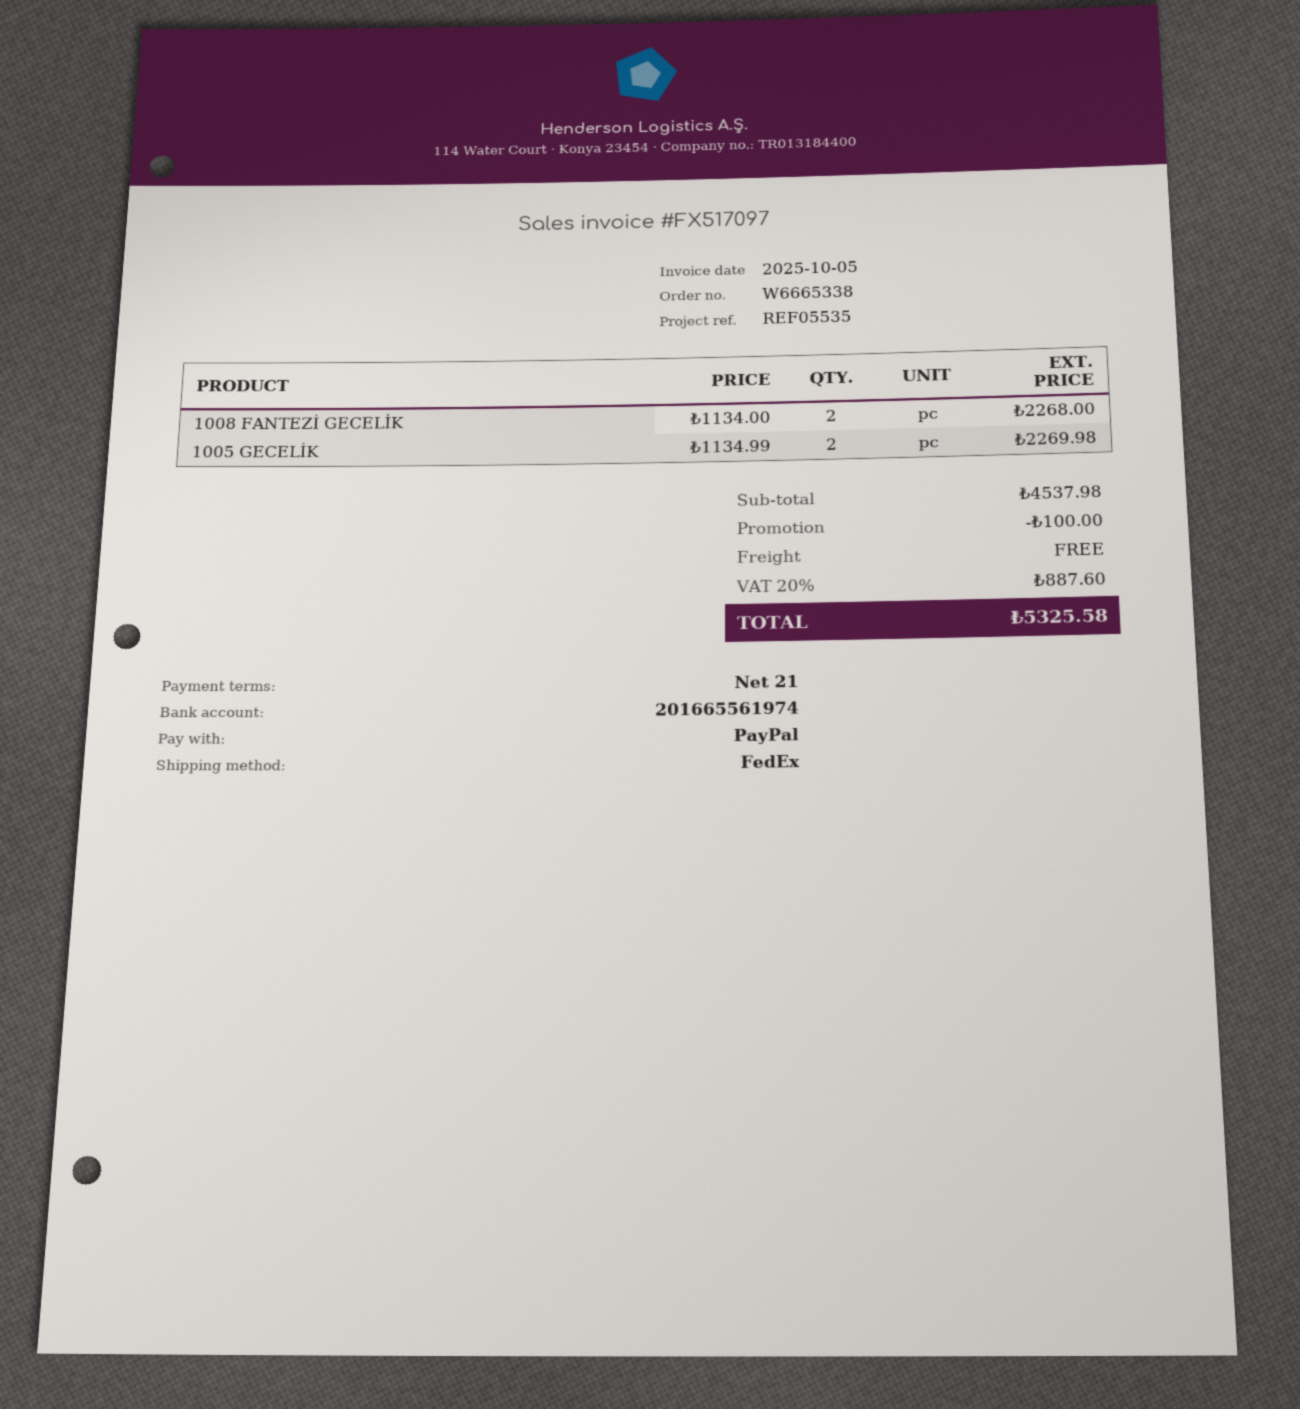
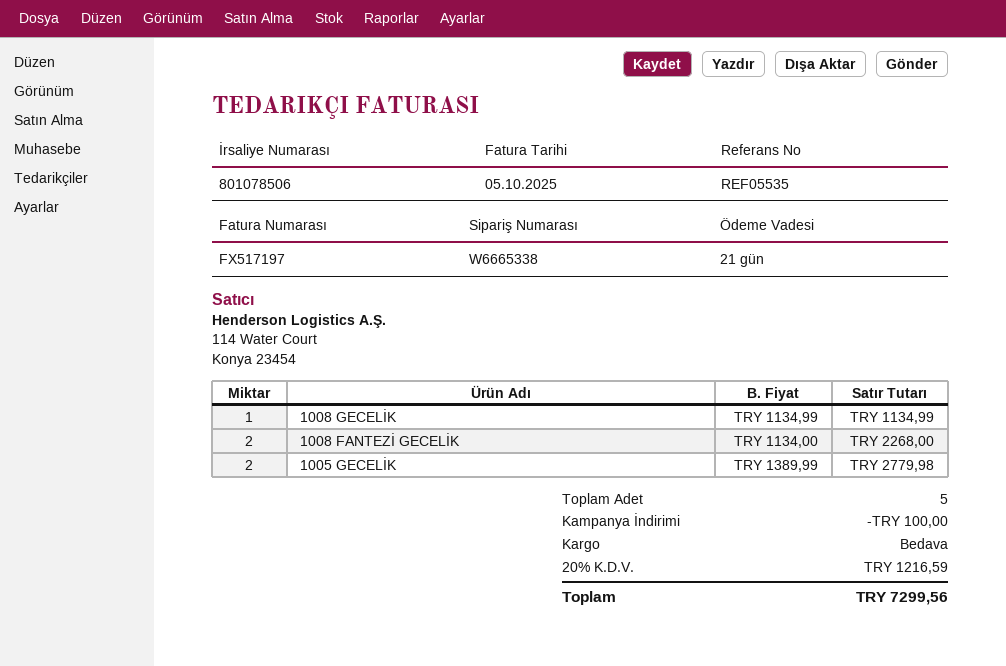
invoice number: FX517097 -> FX517197
1005 GECELİK: 2 x 1134.99 = 2269.98 -> 2 x 1389.99 = 2779.98
1008 GECELİK: none -> 1 x 1134.99 = 1134.99
tax: 20% = 887.60 -> 20% = 1216.59
total: 5325.58 -> 7299.56

